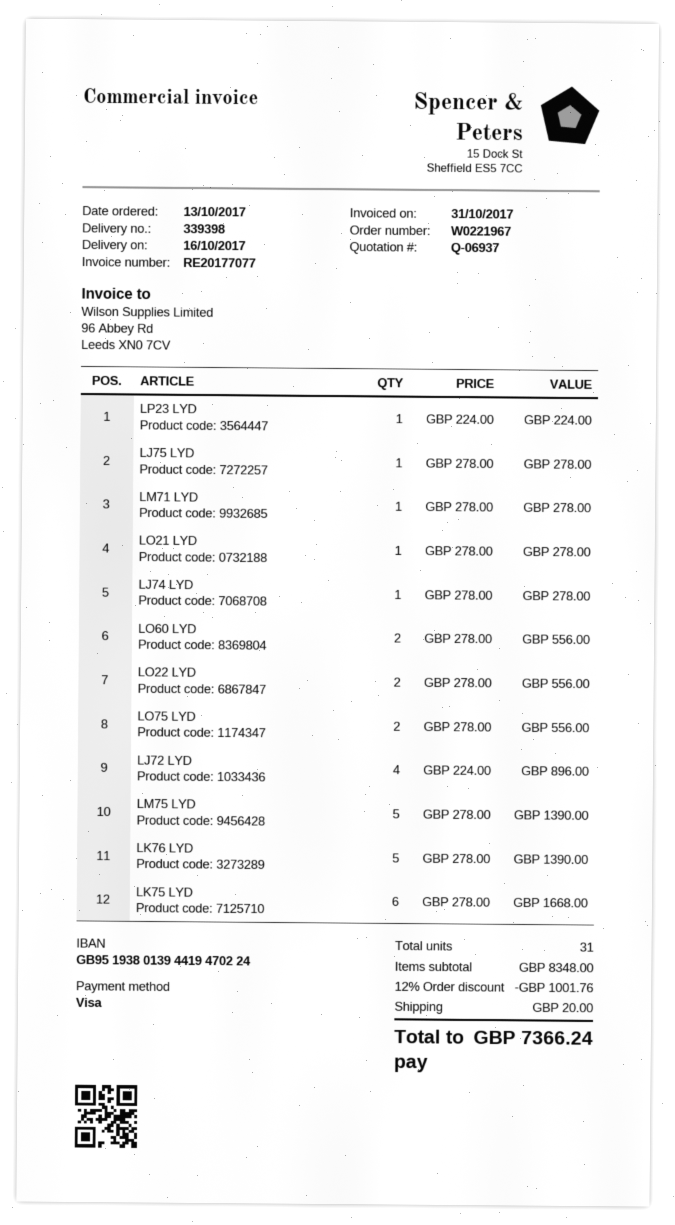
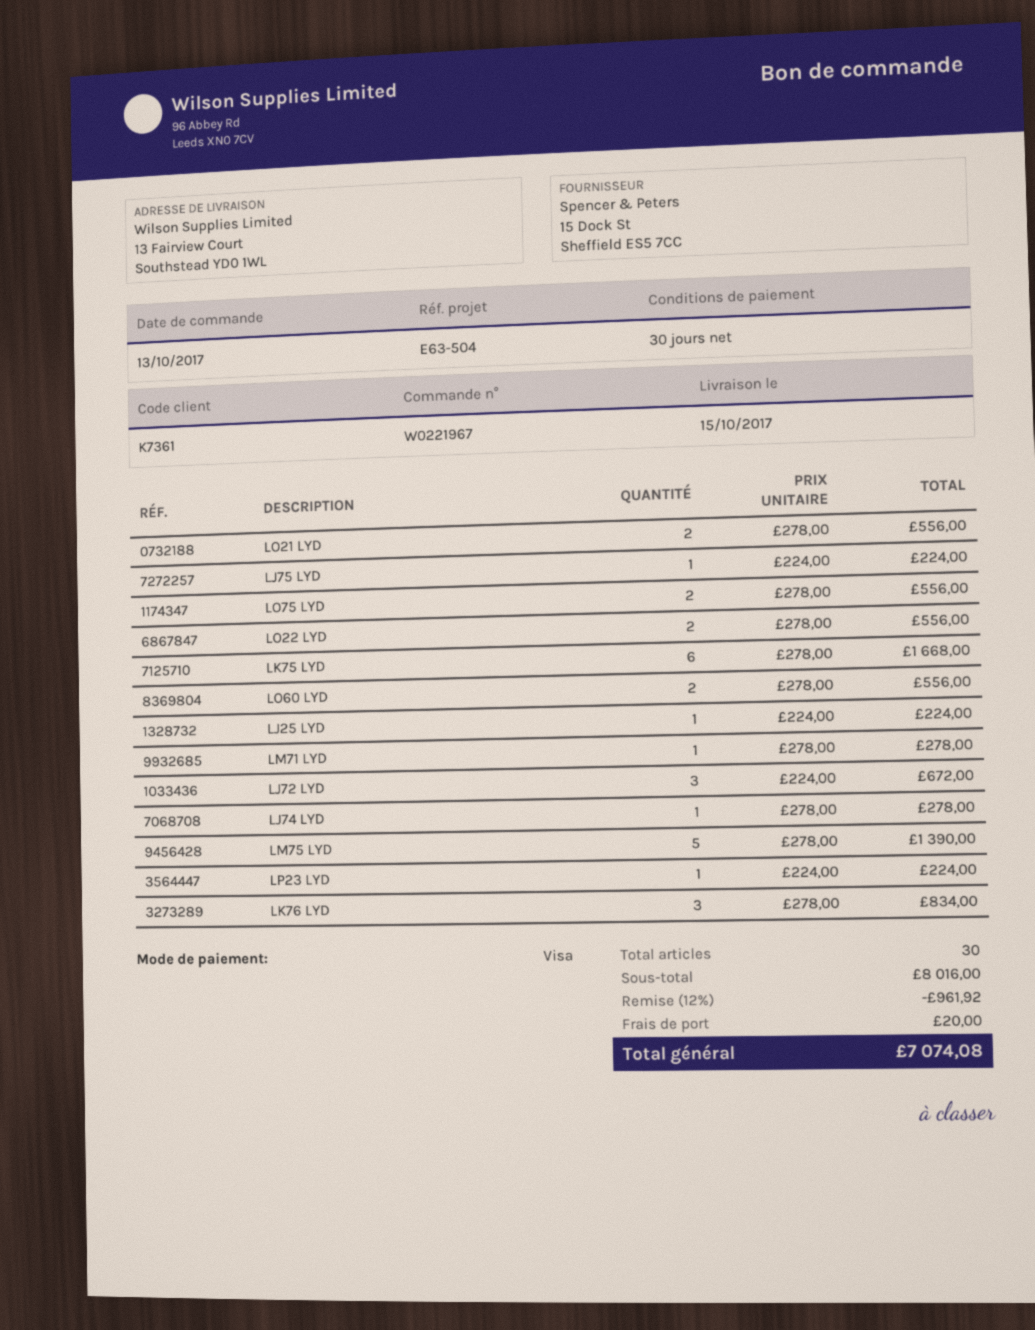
delivery date: 2017-10-16 -> 2017-10-15
LJ75 LYD: 1 x 278.00 = 278.00 -> 1 x 224.00 = 224.00
LO21 LYD: 1 x 278.00 = 278.00 -> 2 x 278.00 = 556.00
LJ72 LYD: 4 x 224.00 = 896.00 -> 3 x 224.00 = 672.00
LK76 LYD: 5 x 278.00 = 1390.00 -> 3 x 278.00 = 834.00
LJ25 LYD: none -> 1 x 224.00 = 224.00
total quantity: 31 -> 30
subtotal: 8348.00 -> 8016.00
discount: 12% = 1001.76 -> 12% = 961.92
total: 7366.24 -> 7074.08

